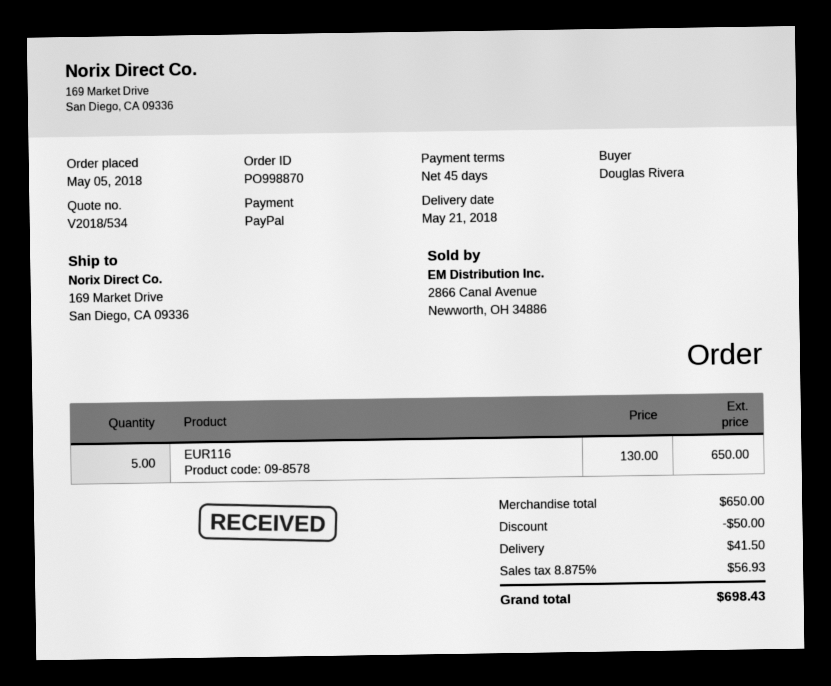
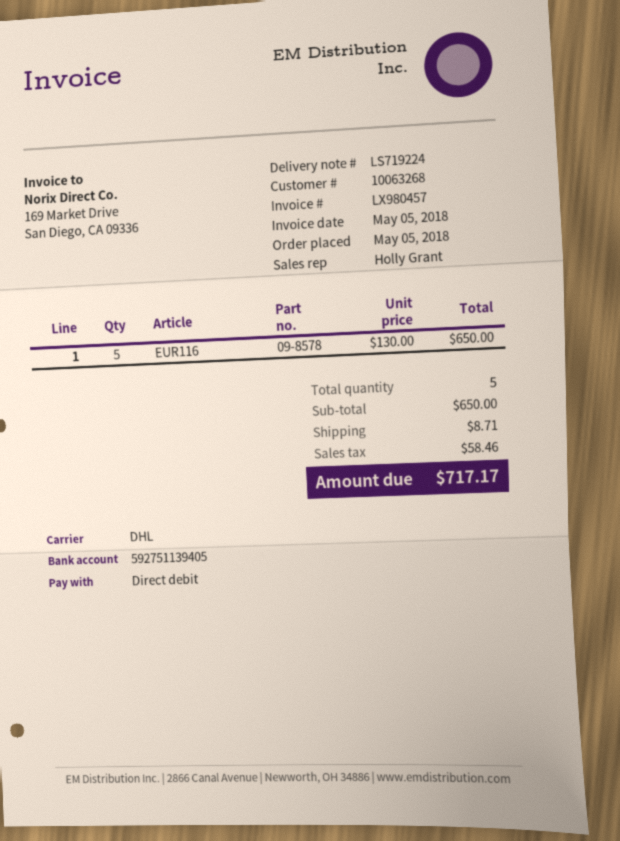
payment method: PayPal -> direct debit
discount: 50.00 -> none
shipping: 41.50 -> 8.71
tax: 56.93 -> 58.46
total: 698.43 -> 717.17

